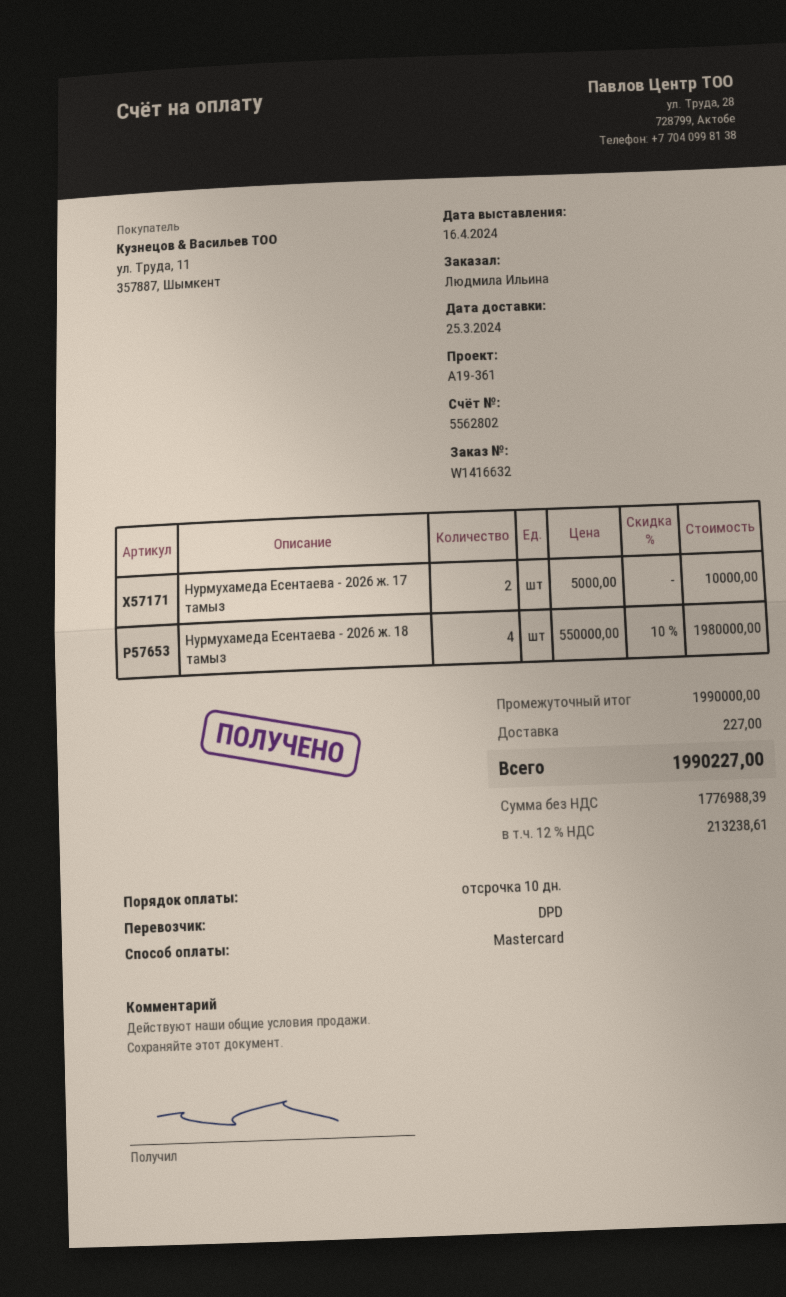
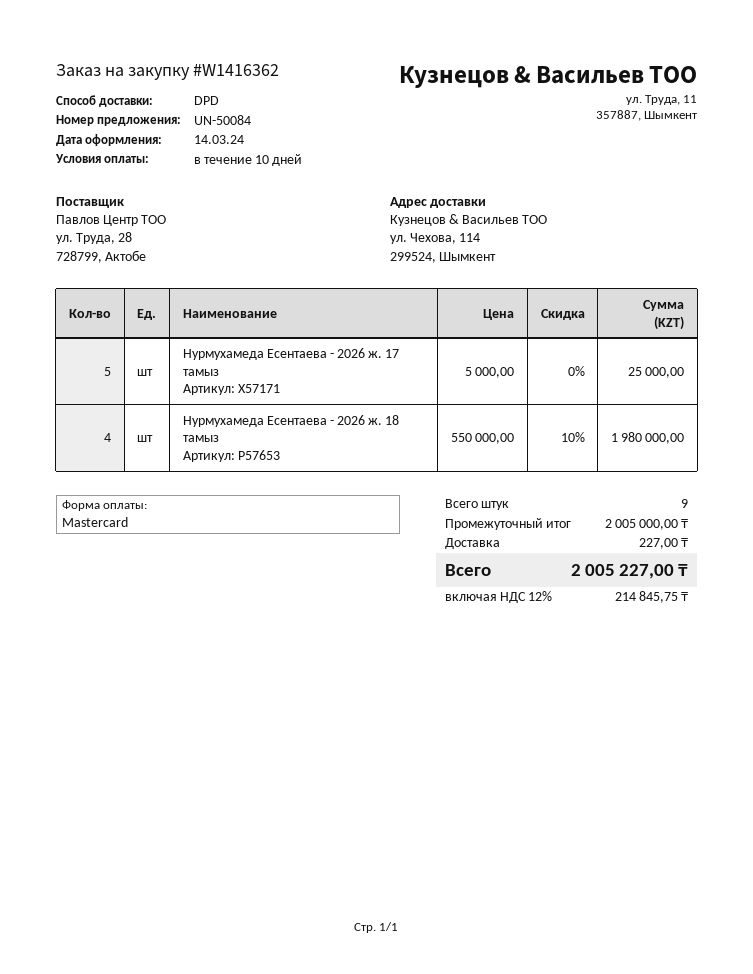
order number: W1416632 -> W1416362
Нурмухамеда Есентаева - 2026 ж. 17 тамыз: 2 x 5000.00 = 10000.00 -> 5 x 5000.00 = 25000.00
subtotal: 1990000.00 -> 2005000.00
tax: 12% = 213238.61 -> 12% = 214845.75
total: 1990227.00 -> 2005227.00

